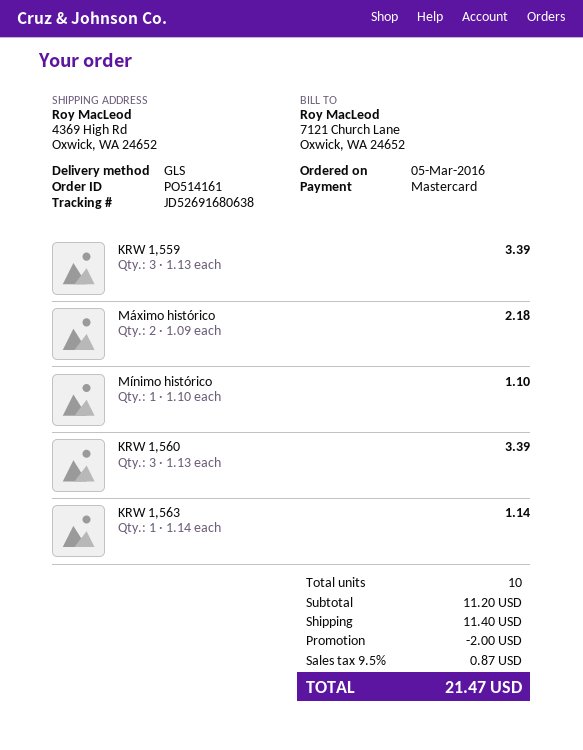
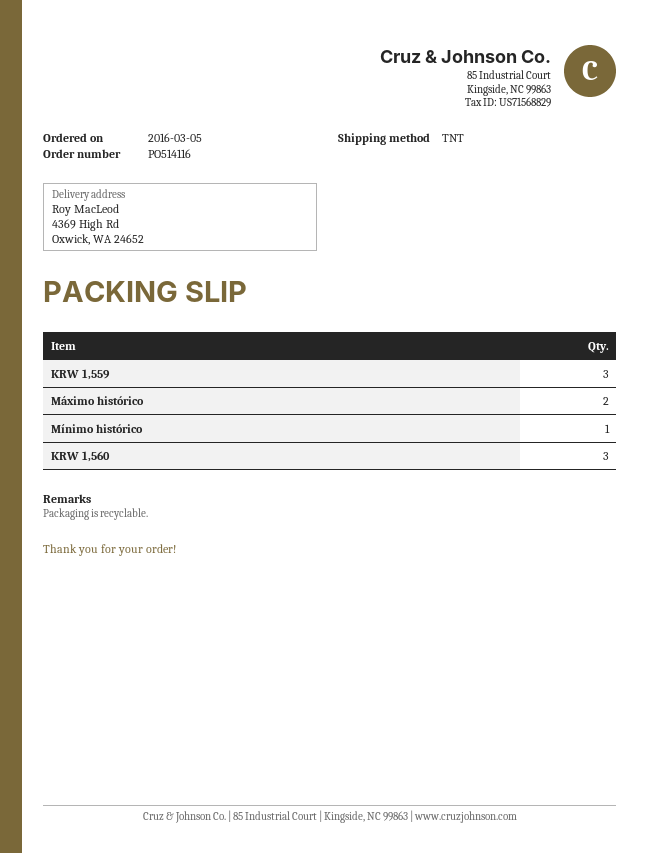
order number: PO514161 -> PO514116
shipping method: GLS -> TNT
KRW 1,563: 1 -> none

